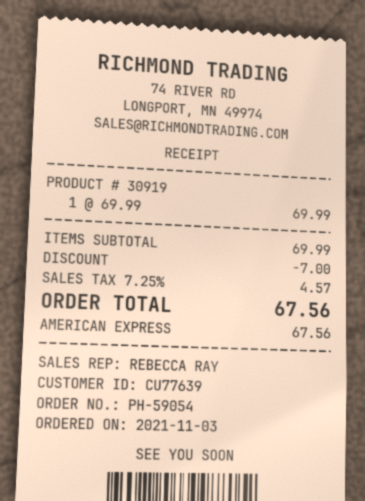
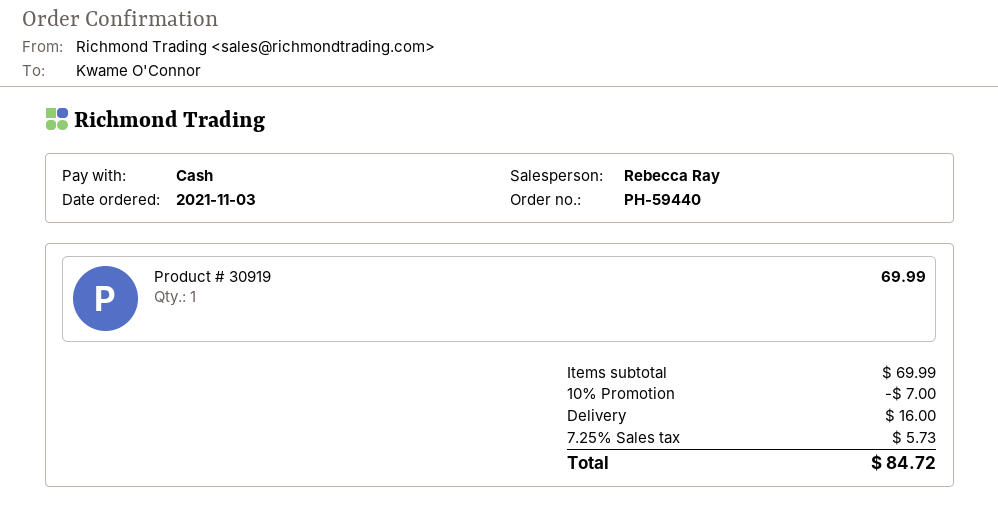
order number: PH-59054 -> PH-59440
payment method: American Express -> cash
shipping: none -> 16.00
tax: 7.25% = 4.57 -> 7.25% = 5.73
total: 67.56 -> 84.72

